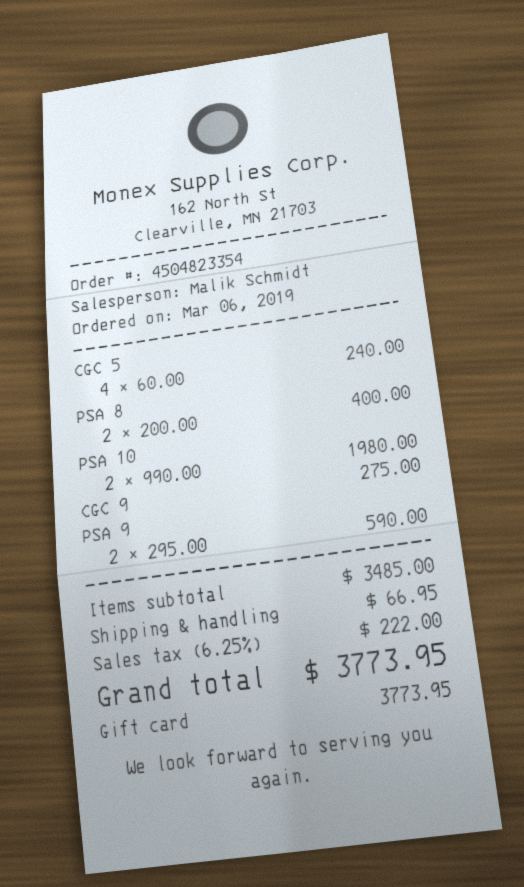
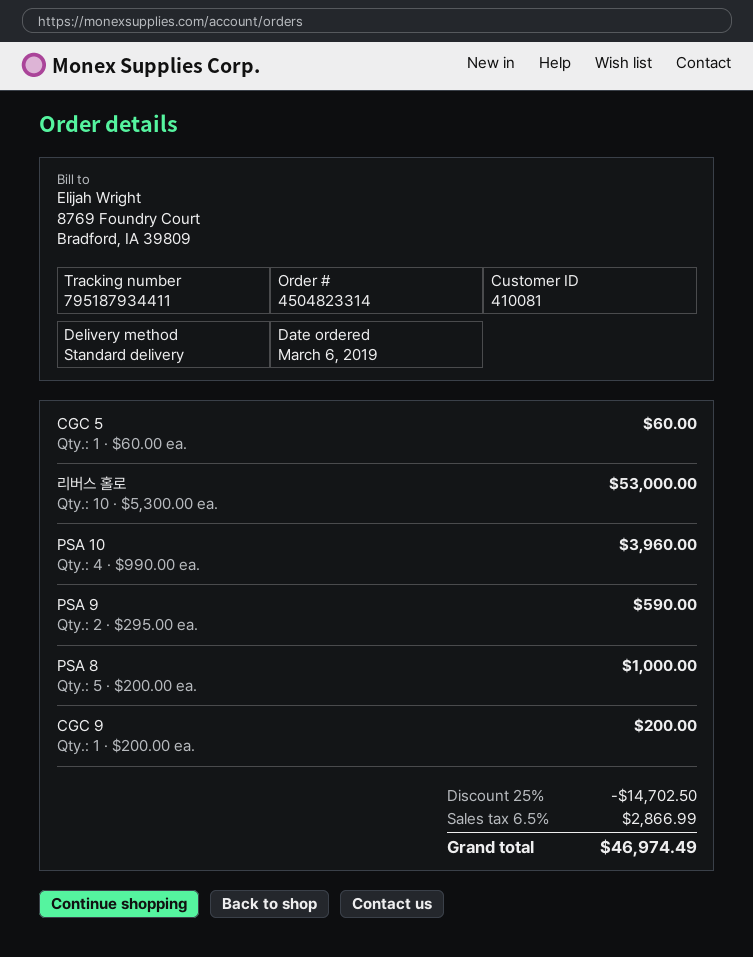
order number: 4504823354 -> 4504823314
CGC 5: 4 x 60.00 = 240.00 -> 1 x 60.00 = 60.00
PSA 8: 2 x 200.00 = 400.00 -> 5 x 200.00 = 1000.00
PSA 10: 2 x 990.00 = 1980.00 -> 4 x 990.00 = 3960.00
CGC 9: 1 x 275.00 = 275.00 -> 1 x 200.00 = 200.00
리버스 홀로: none -> 10 x 5300.00 = 53000.00
discount: none -> 25% = 14702.50
shipping: 66.95 -> none
tax: 6.25% = 222.00 -> 6.5% = 2866.99
total: 3773.95 -> 46974.49

